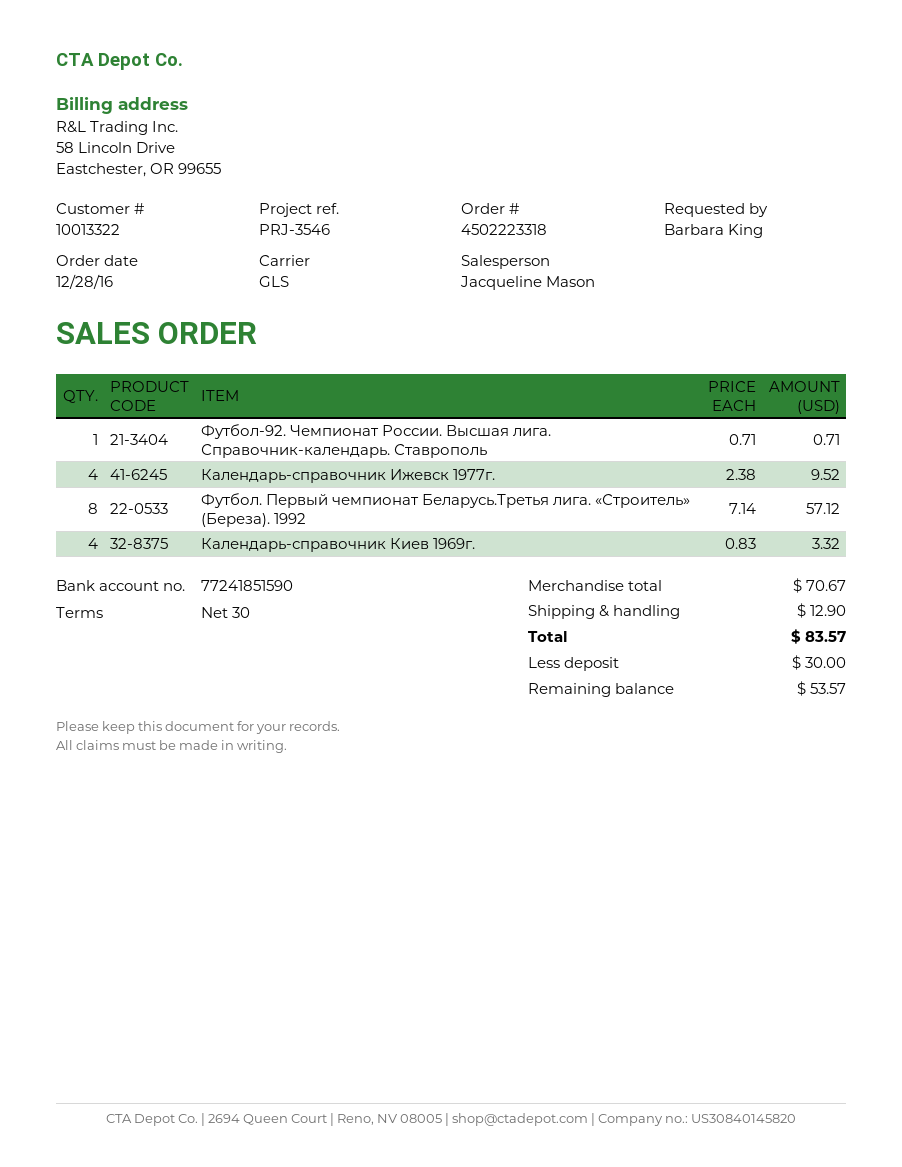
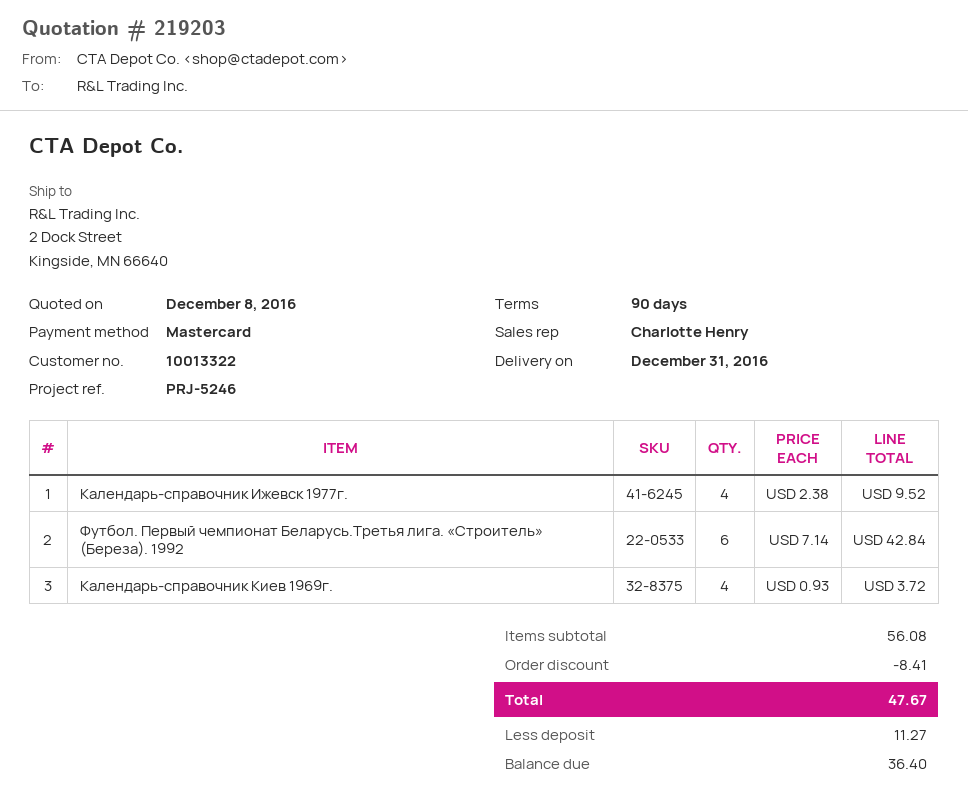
payment terms: 30 days -> 90 days
reference: PRJ-3546 -> PRJ-5246
sales rep: Jacqueline Mason -> Charlotte Henry
Футбол-92. Чемпионат России. Высшая лига. Справочник-календарь. Ставрополь: 1 x 0.71 = 0.71 -> none
Футбол. Первый чемпионат Беларусь.Третья лига. «Строитель» (Береза). 1992: 8 x 7.14 = 57.12 -> 6 x 7.14 = 42.84
Календарь-справочник Киев 1969г.: 4 x 0.83 = 3.32 -> 4 x 0.93 = 3.72
subtotal: 70.67 -> 56.08
discount: none -> 8.41
shipping: 12.90 -> none
total: 83.57 -> 47.67
deposit: 30.00 -> 11.27
balance: 53.57 -> 36.40

